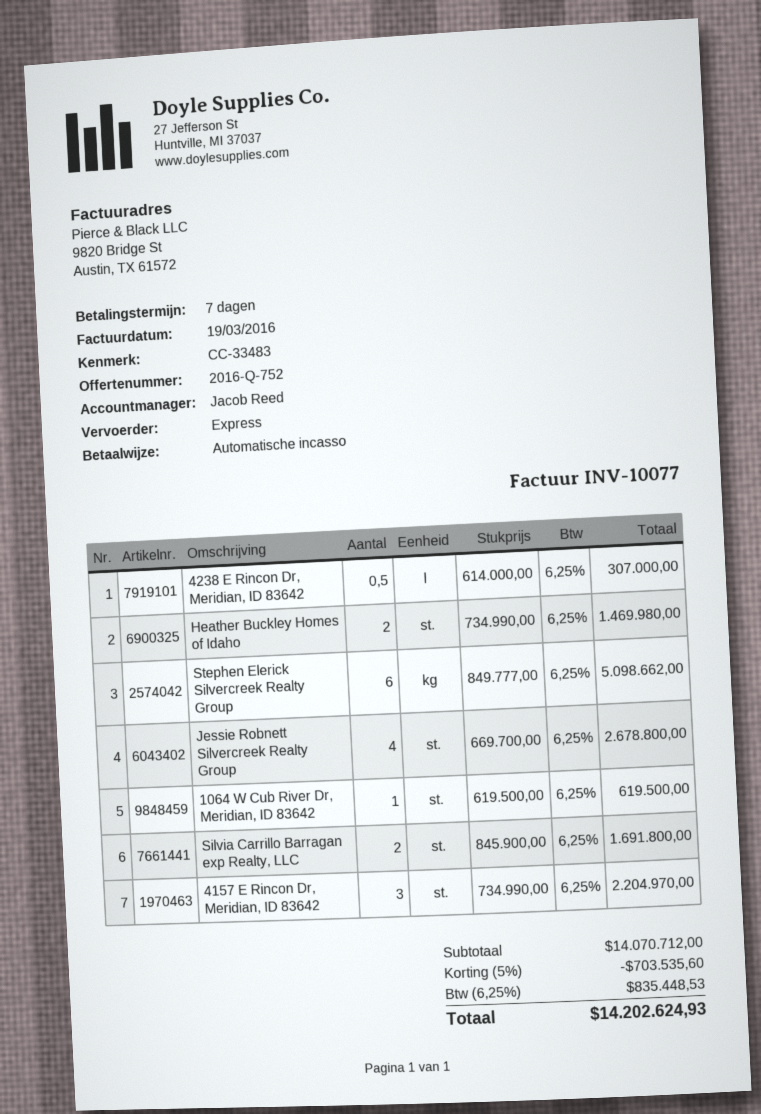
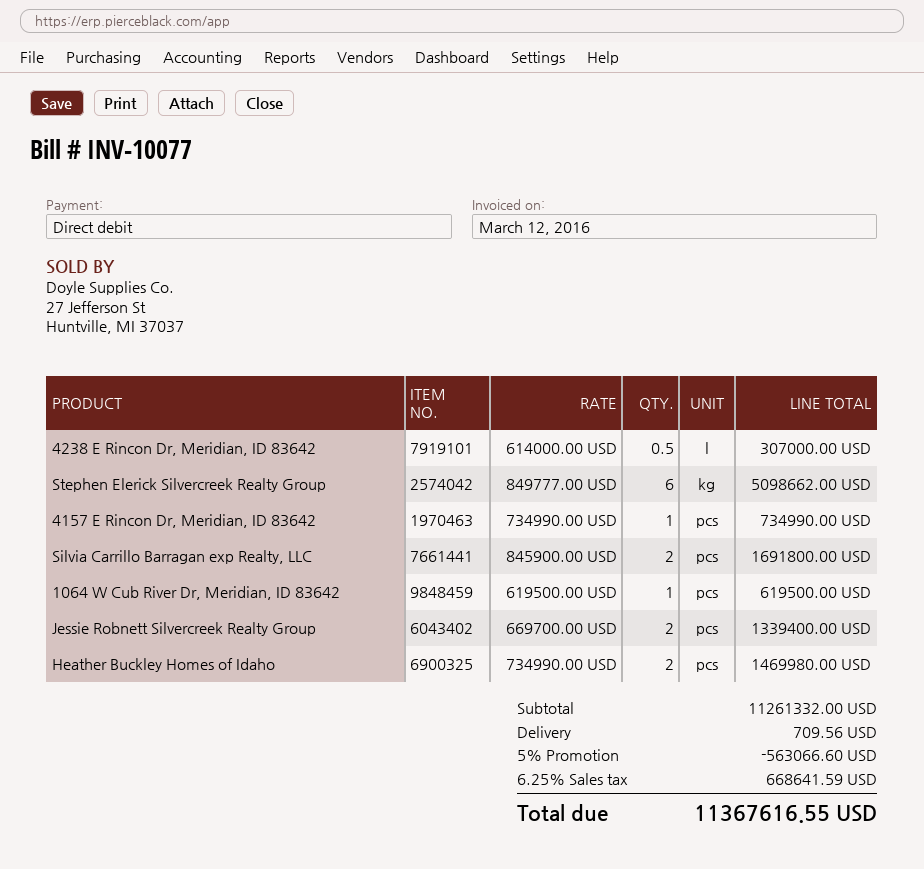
invoice date: 2016-03-19 -> 2016-03-12
Jessie Robnett Silvercreek Realty Group: 4 x 669700.00 = 2678800.00 -> 2 x 669700.00 = 1339400.00
4157 E Rincon Dr, Meridian, ID 83642: 3 x 734990.00 = 2204970.00 -> 1 x 734990.00 = 734990.00
subtotal: 14070712.00 -> 11261332.00
discount: 5% = 703535.60 -> 5% = 563066.60
shipping: none -> 709.56
tax: 6.25% = 835448.53 -> 6.25% = 668641.59
total: 14202624.93 -> 11367616.55

